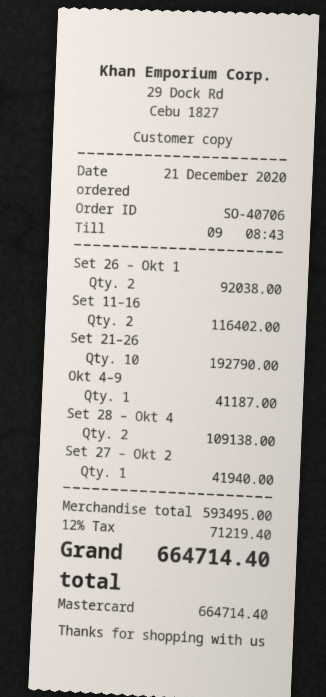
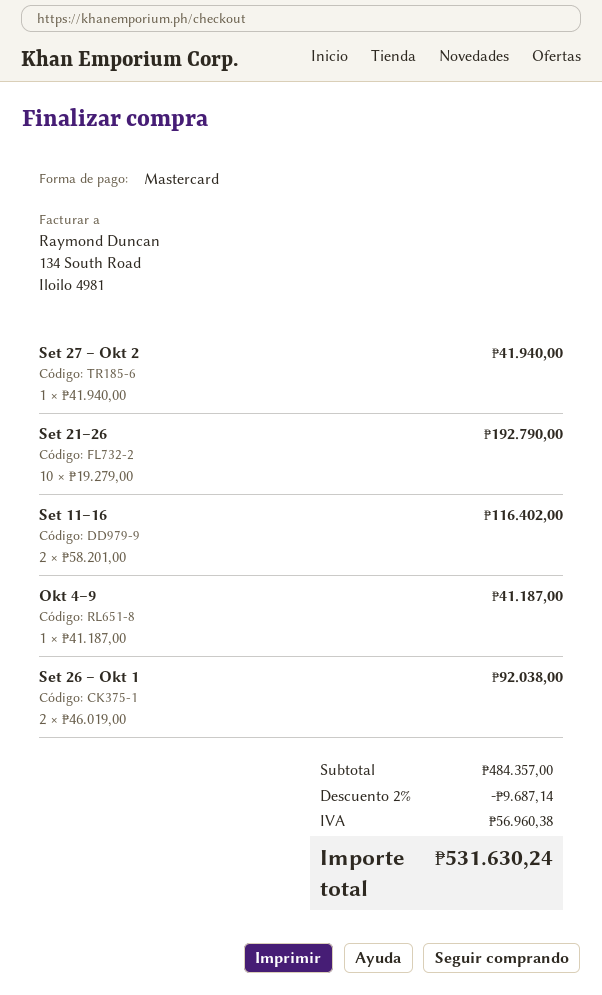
Set 28 – Okt 4: 2 for 109138.00 -> none
subtotal: 593495.00 -> 484357.00
discount: none -> 2% = 9687.14
tax: 71219.40 -> 56960.38
total: 664714.40 -> 531630.24

